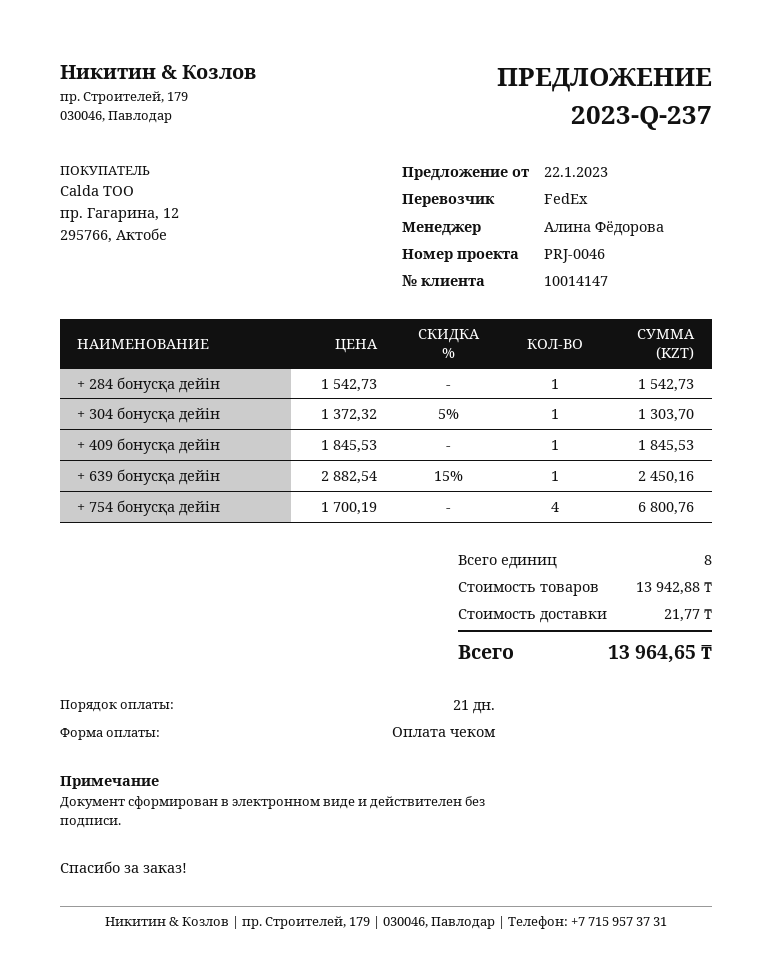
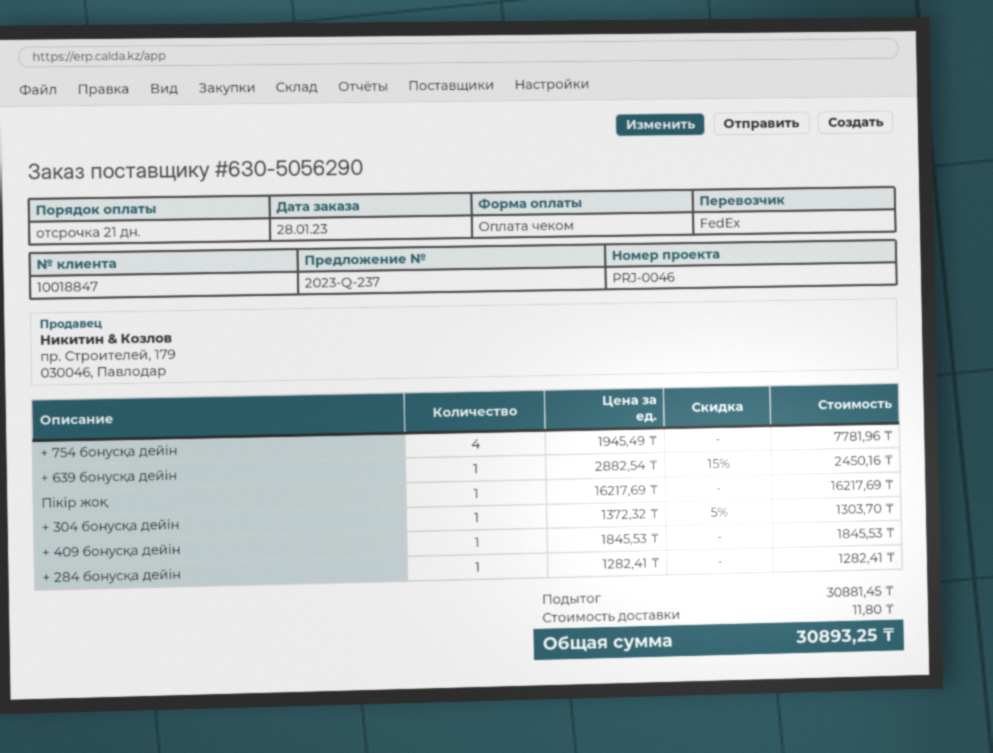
customer number: 10014147 -> 10018847
+ 284 бонусқа дейін: 1 x 1542.73 = 1542.73 -> 1 x 1282.41 = 1282.41
+ 754 бонусқа дейін: 4 x 1700.19 = 6800.76 -> 4 x 1945.49 = 7781.96
Пікір жоқ: none -> 1 x 16217.69 = 16217.69
subtotal: 13942.88 -> 30881.45
shipping: 21.77 -> 11.80
total: 13964.65 -> 30893.25

